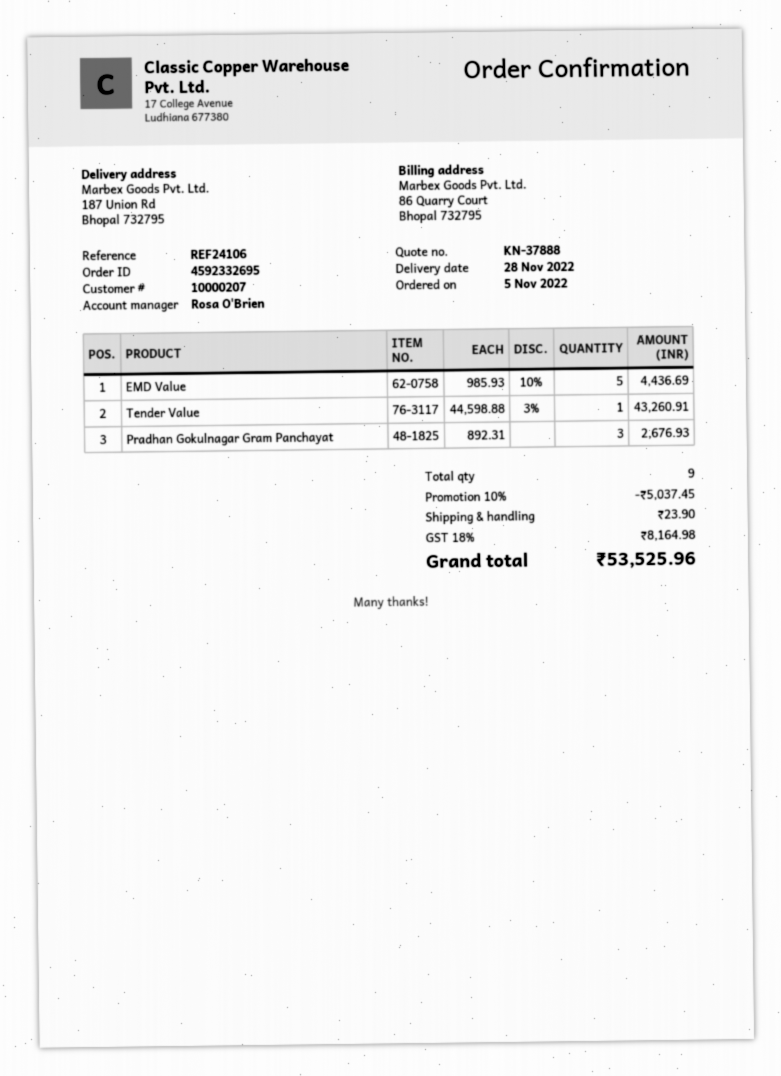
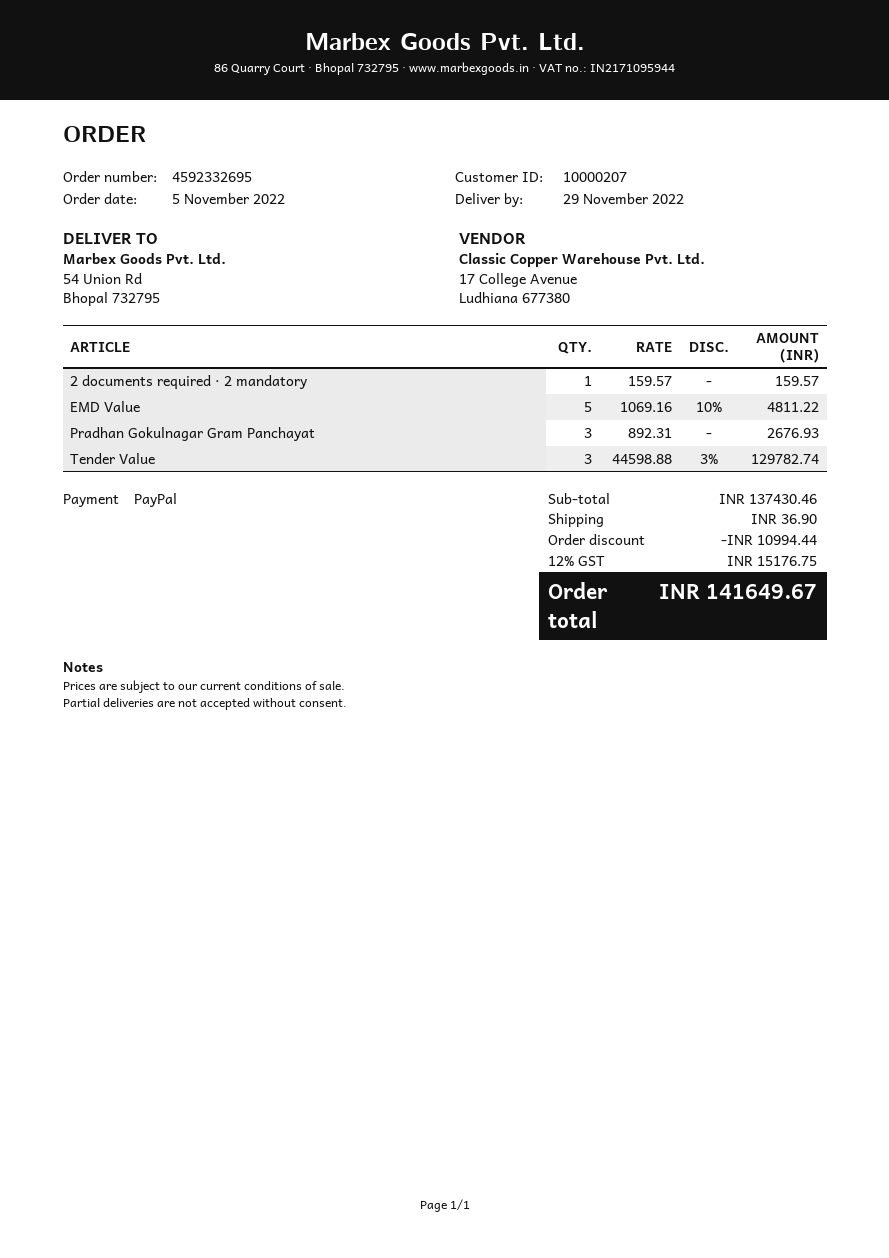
delivery date: 2022-11-28 -> 2022-11-29
ship to: 187 Union Rd, Bhopal 732795 -> 54 Union Rd, Bhopal 732795
EMD Value: 5 x 985.93 - 10% = 4436.69 -> 5 x 1069.16 - 10% = 4811.22
Tender Value: 1 x 44598.88 - 3% = 43260.91 -> 3 x 44598.88 - 3% = 129782.74
2 documents required · 2 mandatory: none -> 1 x 159.57 = 159.57
discount: 5037.45 -> 10994.44
shipping: 23.90 -> 36.90
tax: 18% = 8164.98 -> 12% = 15176.75
total: 53525.96 -> 141649.67

